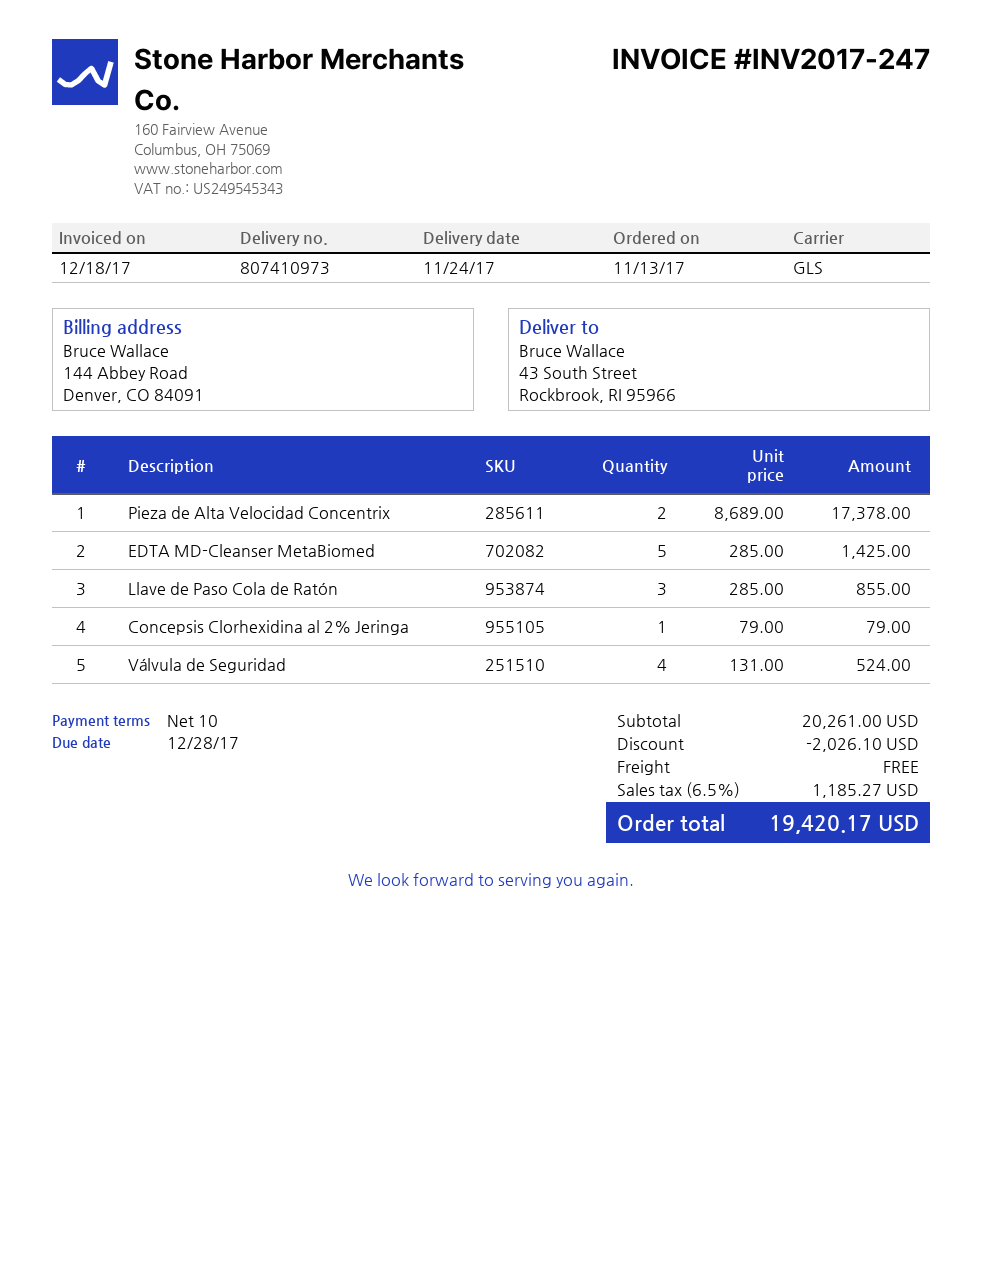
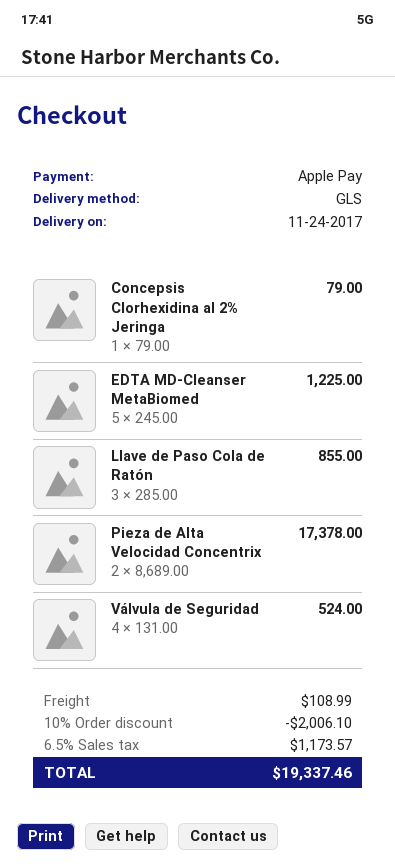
EDTA MD-Cleanser MetaBiomed: 5 x 285.00 = 1425.00 -> 5 x 245.00 = 1225.00
discount: 2026.10 -> 2006.10
shipping: 0.00 -> 108.99
tax: 6.5% = 1185.27 -> 6.5% = 1173.57
total: 19420.17 -> 19337.46

